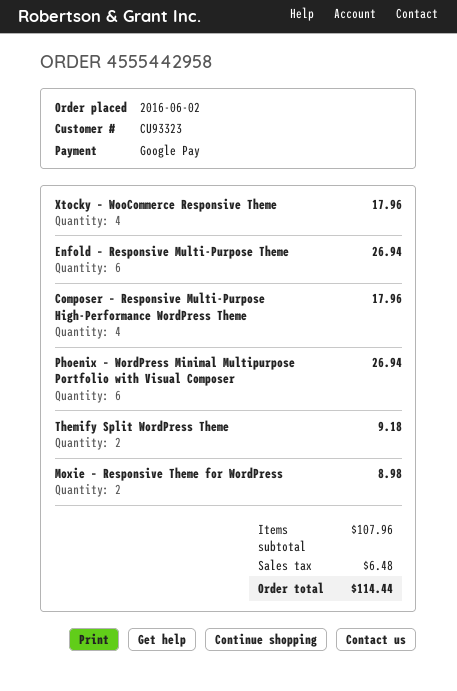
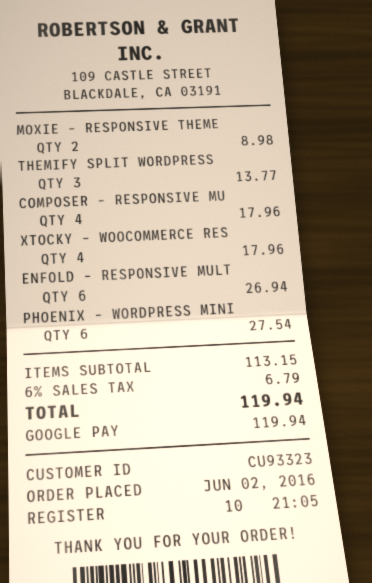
Phoenix – WordPress Minimal Multipurpose Portfolio with Visual Composer: 6 for 26.94 -> 6 for 27.54
Themify Split WordPress Theme: 2 for 9.18 -> 3 for 13.77
subtotal: 107.96 -> 113.15
tax: 6.48 -> 6.79
total: 114.44 -> 119.94

